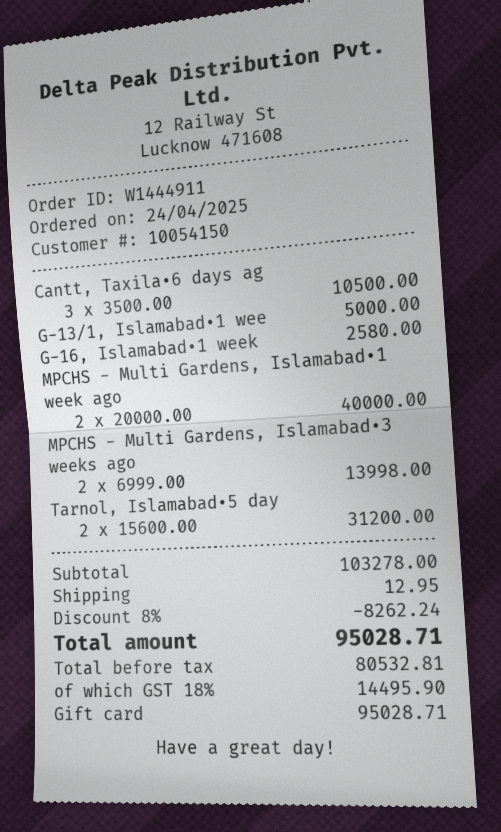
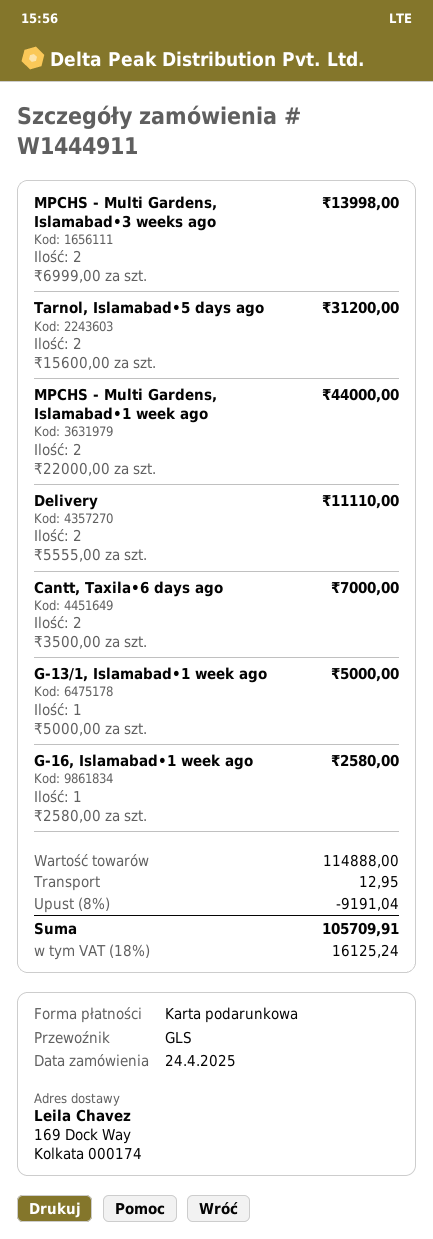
Cantt, Taxila•6 days ag: 3 x 3500.00 = 10500.00 -> 2 x 3500.00 = 7000.00
MPCHS - Multi Gardens, Islamabad•1 week ago: 2 x 20000.00 = 40000.00 -> 2 x 22000.00 = 44000.00
Delivery: none -> 2 x 5555.00 = 11110.00
subtotal: 103278.00 -> 114888.00
discount: 8% = 8262.24 -> 8% = 9191.04
tax: 18% = 14495.90 -> 18% = 16125.24
total: 95028.71 -> 105709.91

